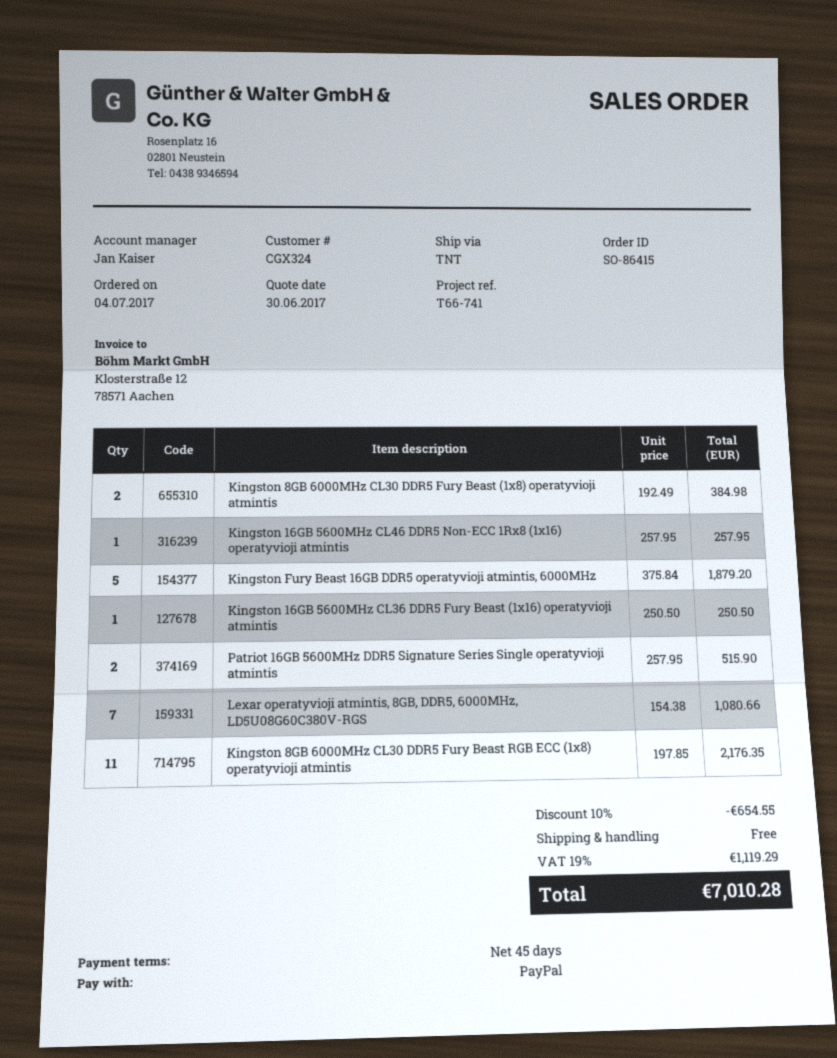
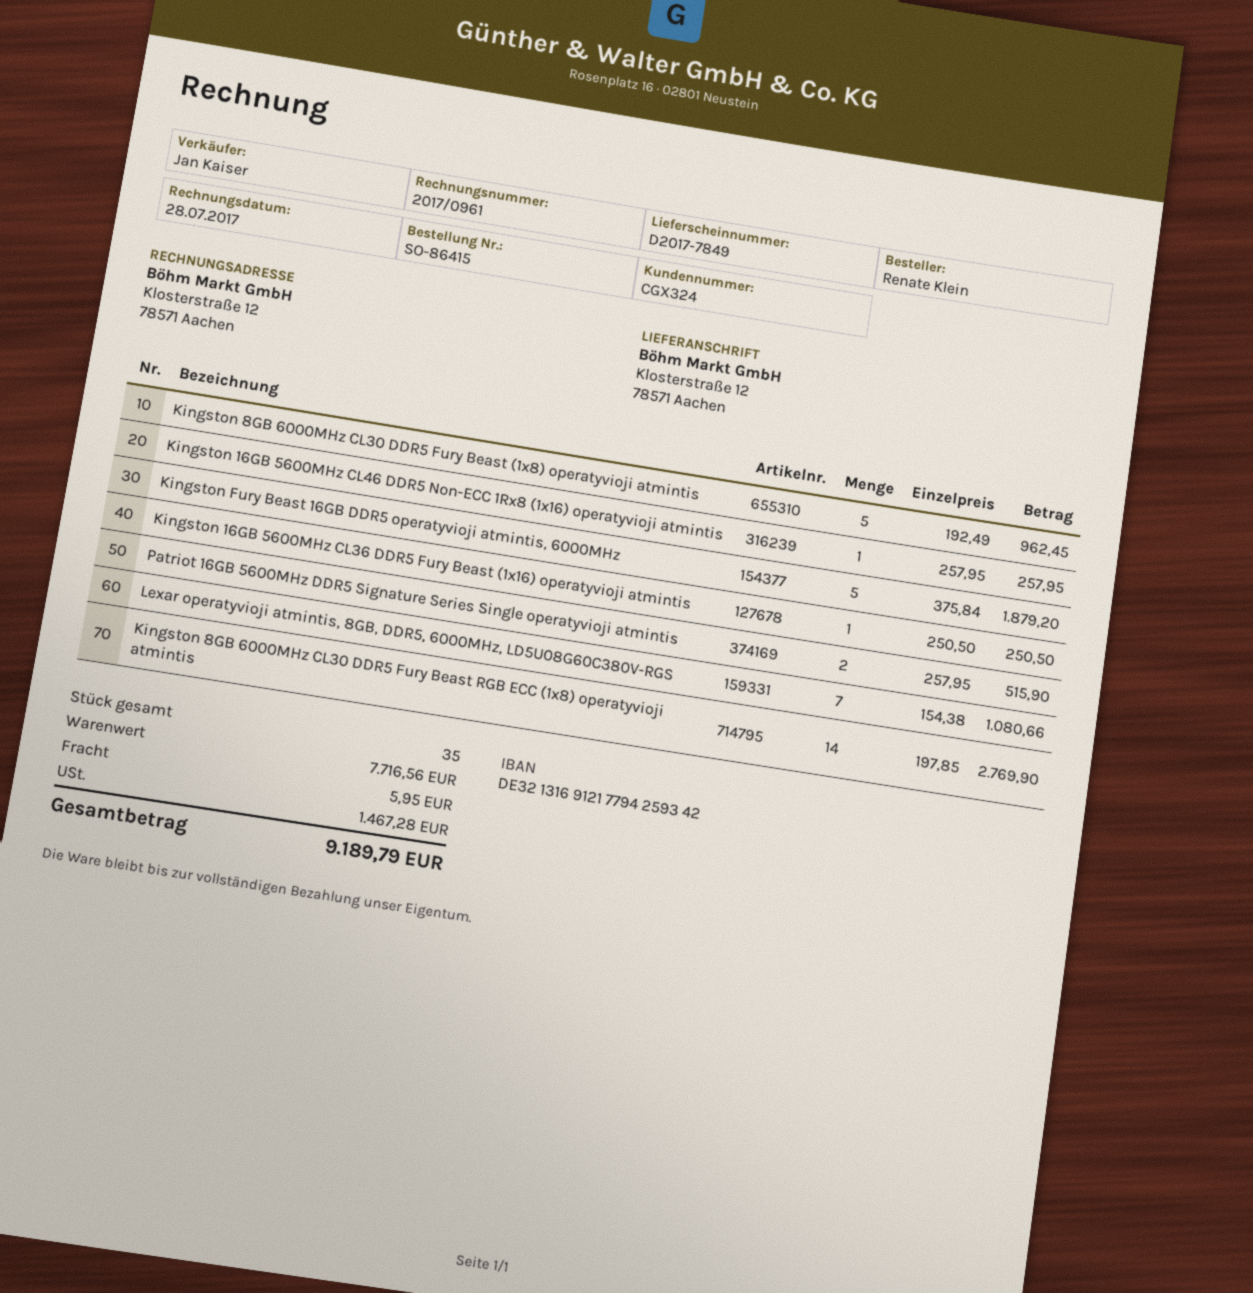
Kingston 8GB 6000MHz CL30 DDR5 Fury Beast (1x8) operatyvioji atmintis: 2 x 192.49 = 384.98 -> 5 x 192.49 = 962.45
Kingston 8GB 6000MHz CL30 DDR5 Fury Beast RGB ECC (1x8) operatyvioji atmintis: 11 x 197.85 = 2176.35 -> 14 x 197.85 = 2769.90
discount: 10% = 654.55 -> none
shipping: 0.00 -> 5.95
tax: 1119.29 -> 1467.28
total: 7010.28 -> 9189.79

